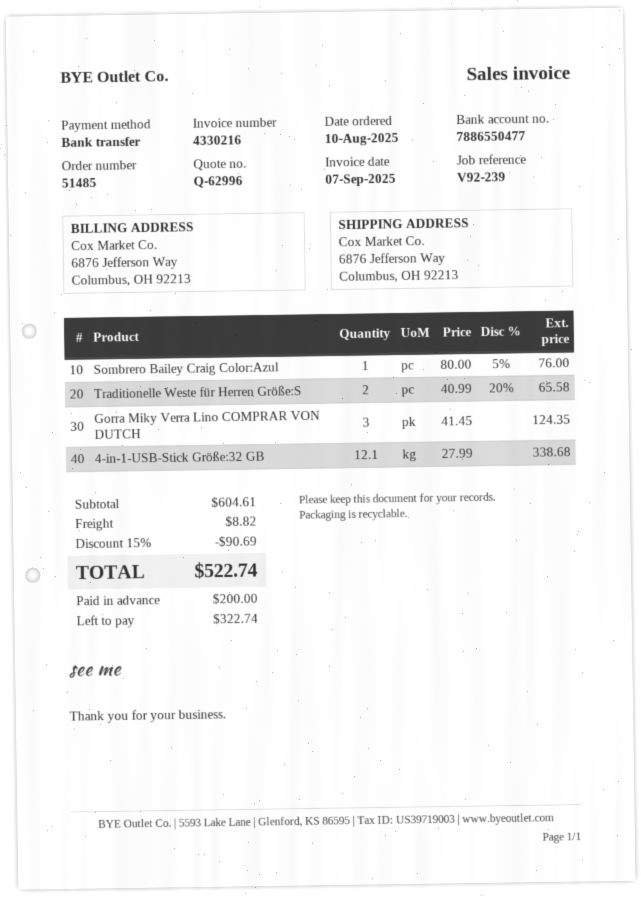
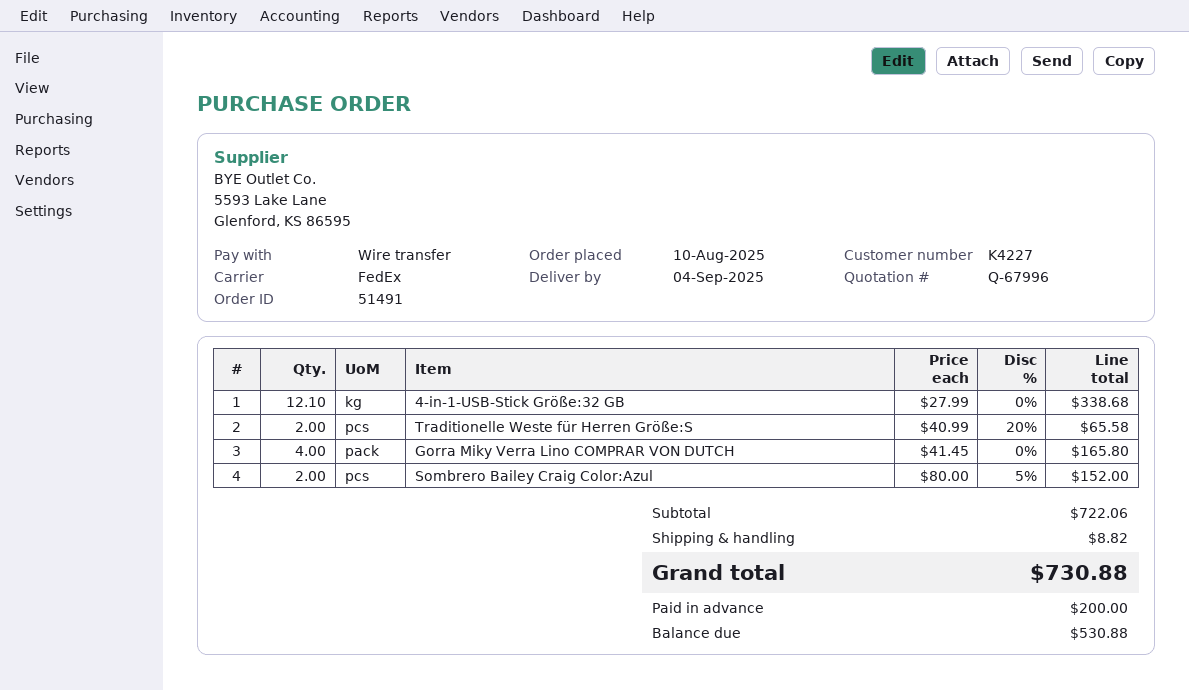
quote number: Q-62996 -> Q-67996
order number: 51485 -> 51491
Sombrero Bailey Craig Color:Azul: 1 x 80.00 - 5% = 76.00 -> 2 x 80.00 - 5% = 152.00
Gorra Miky Verra Lino COMPRAR VON DUTCH: 3 x 41.45 = 124.35 -> 4 x 41.45 = 165.80
subtotal: 604.61 -> 722.06
discount: 15% = 90.69 -> none
total: 522.74 -> 730.88
balance: 322.74 -> 530.88

